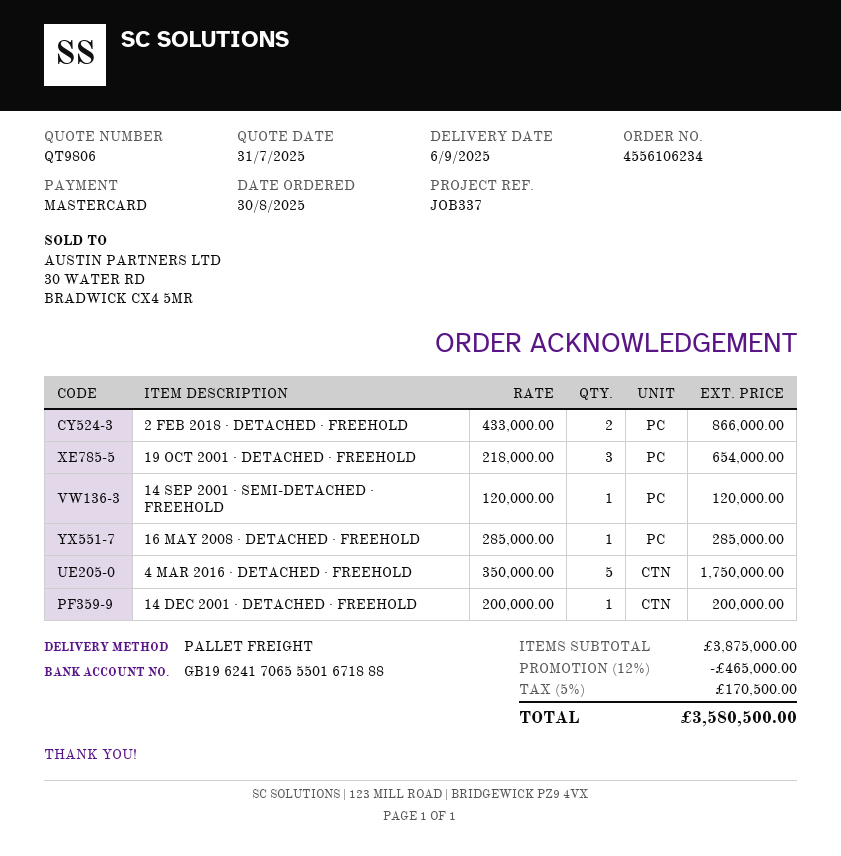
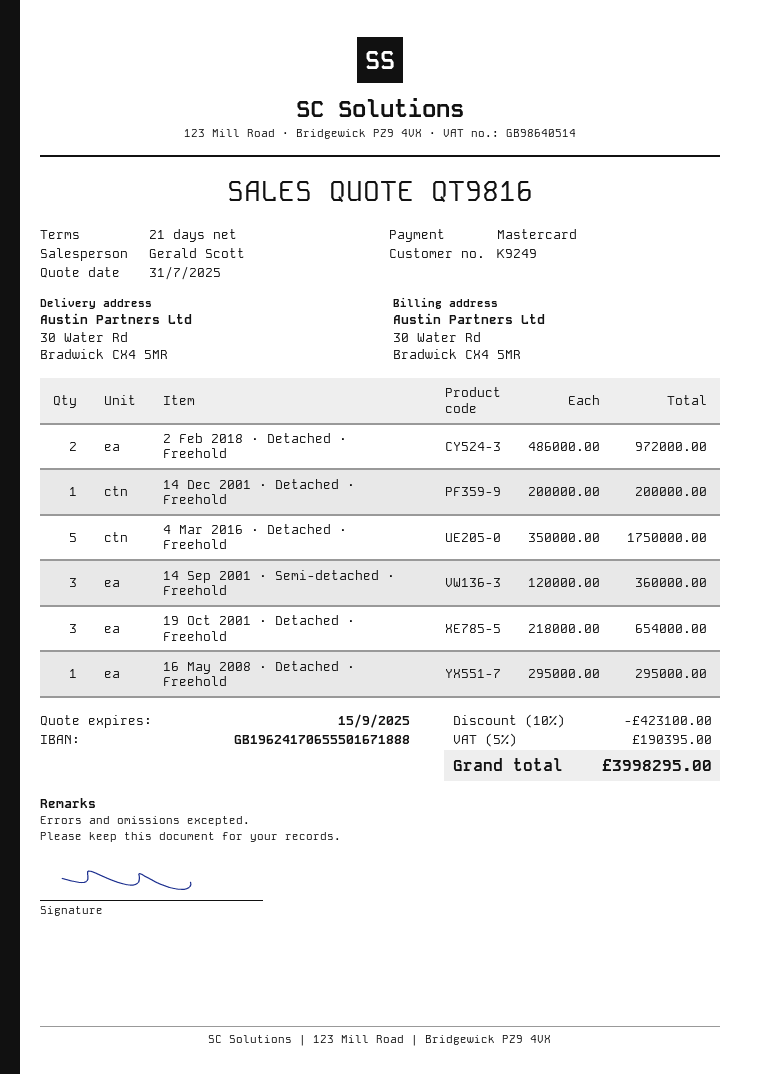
quote number: QT9806 -> QT9816
2 FEB 2018 · DETACHED · FREEHOLD: 2 x 433000.00 = 866000.00 -> 2 x 486000.00 = 972000.00
14 SEP 2001 · SEMI-DETACHED · FREEHOLD: 1 x 120000.00 = 120000.00 -> 3 x 120000.00 = 360000.00
16 MAY 2008 · DETACHED · FREEHOLD: 1 x 285000.00 = 285000.00 -> 1 x 295000.00 = 295000.00
discount: 12% = 465000.00 -> 10% = 423100.00
tax: 5% = 170500.00 -> 5% = 190395.00
total: 3580500.00 -> 3998295.00

